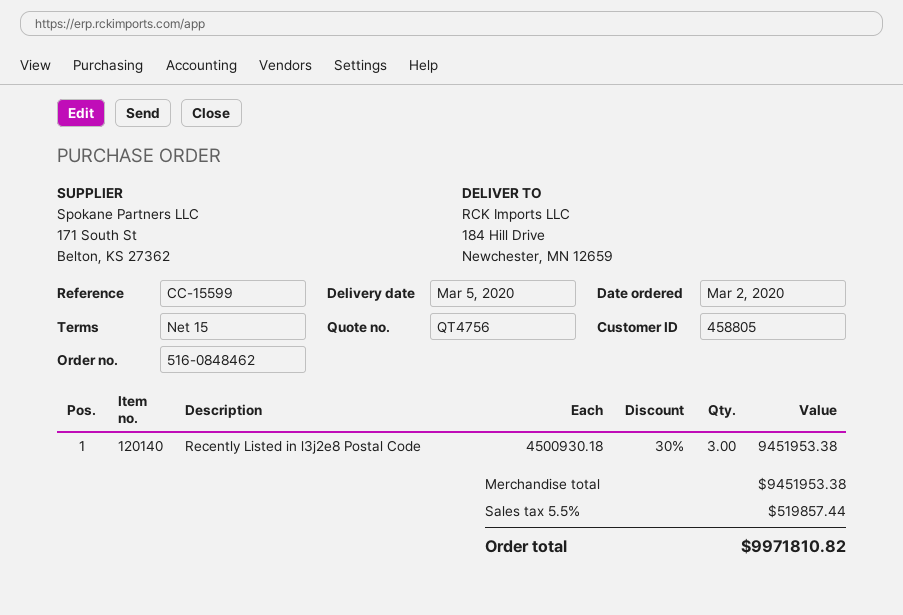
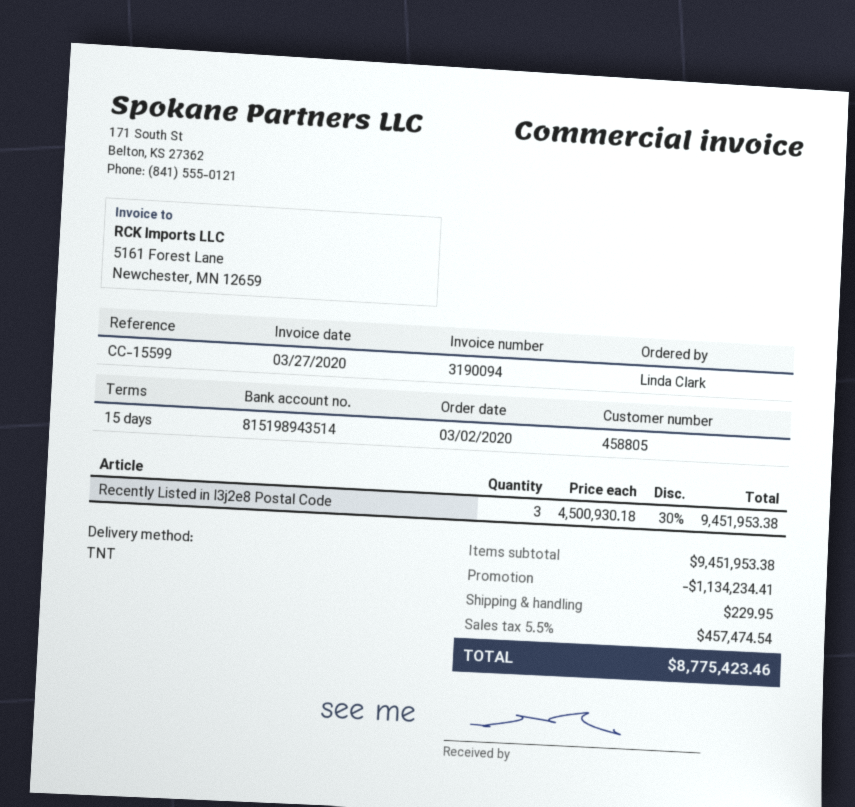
discount: none -> 1134234.41
shipping: none -> 229.95
tax: 5.5% = 519857.44 -> 5.5% = 457474.54
total: 9971810.82 -> 8775423.46

